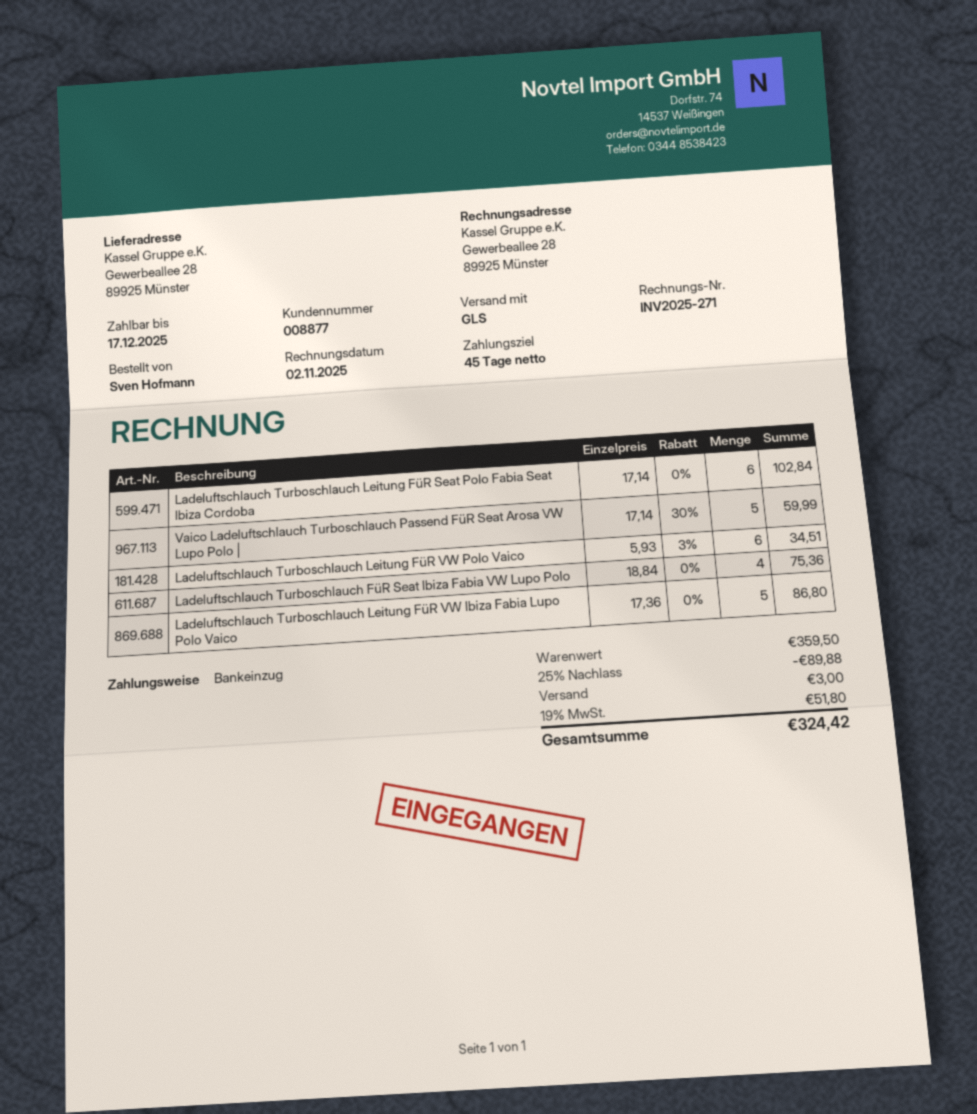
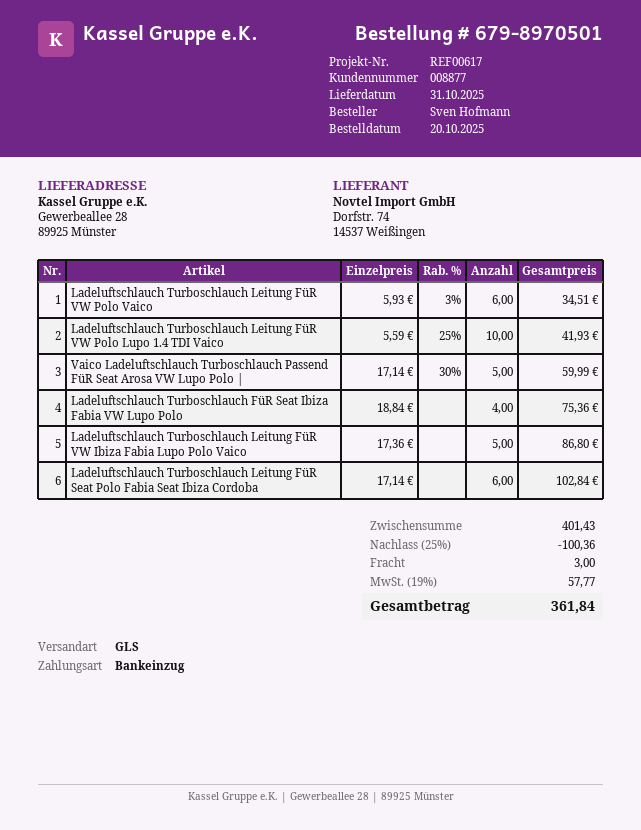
Ladeluftschlauch Turboschlauch Leitung FüR VW Polo Lupo 1.4 TDI Vaico: none -> 10 x 5.59 - 25% = 41.93
subtotal: 359.50 -> 401.43
discount: 25% = 89.88 -> 25% = 100.36
tax: 19% = 51.80 -> 19% = 57.77
total: 324.42 -> 361.84

